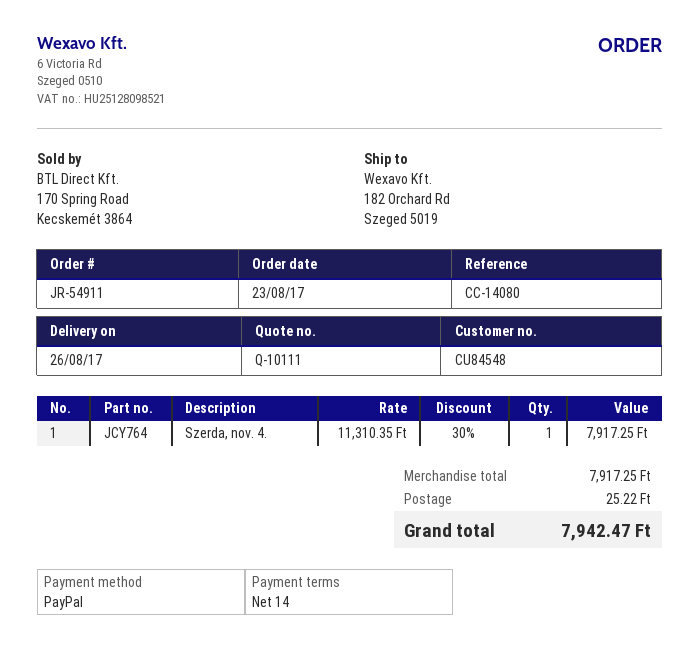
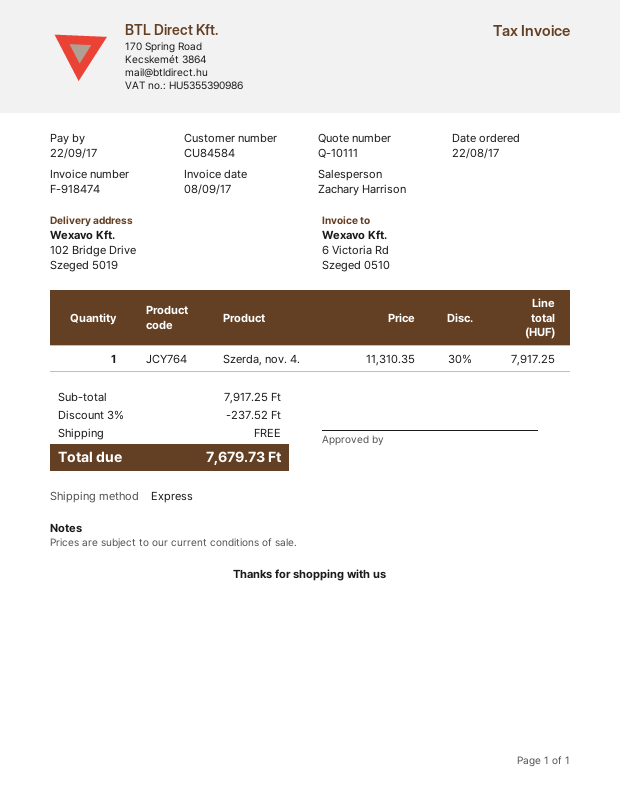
order date: 2017-08-23 -> 2017-08-22
customer number: CU84548 -> CU84584
ship to: 182 Orchard Rd, Szeged 5019 -> 102 Bridge Drive, Szeged 5019
discount: none -> 3% = 237.52
shipping: 25.22 -> 0.00
total: 7942.47 -> 7679.73

